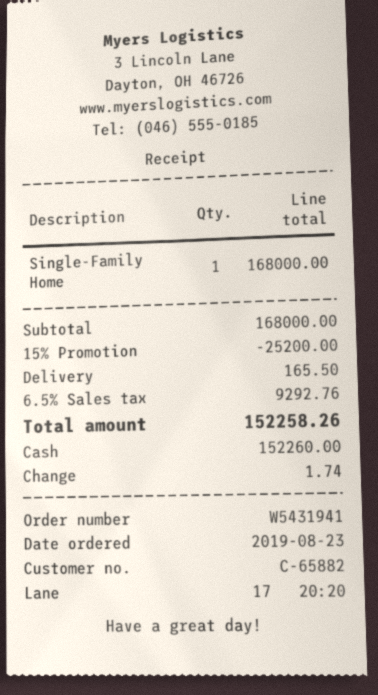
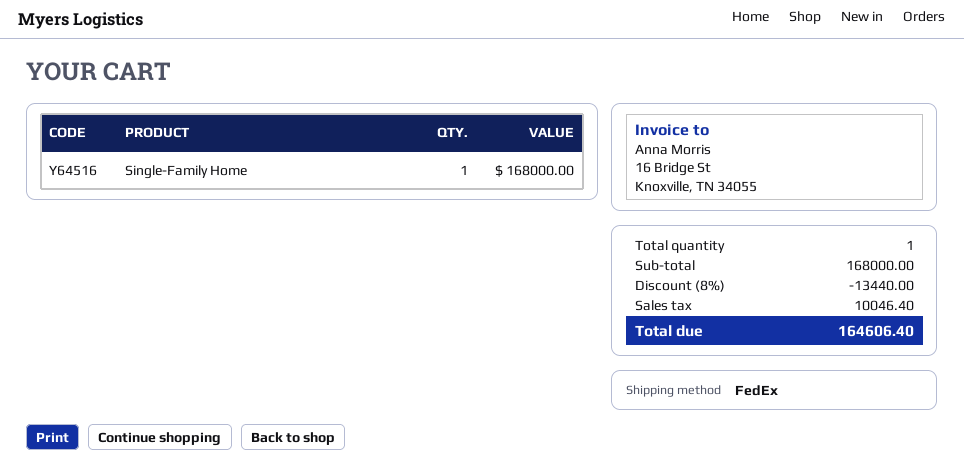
discount: 15% = 25200.00 -> 8% = 13440.00
shipping: 165.50 -> none
tax: 9292.76 -> 10046.40
total: 152258.26 -> 164606.40

